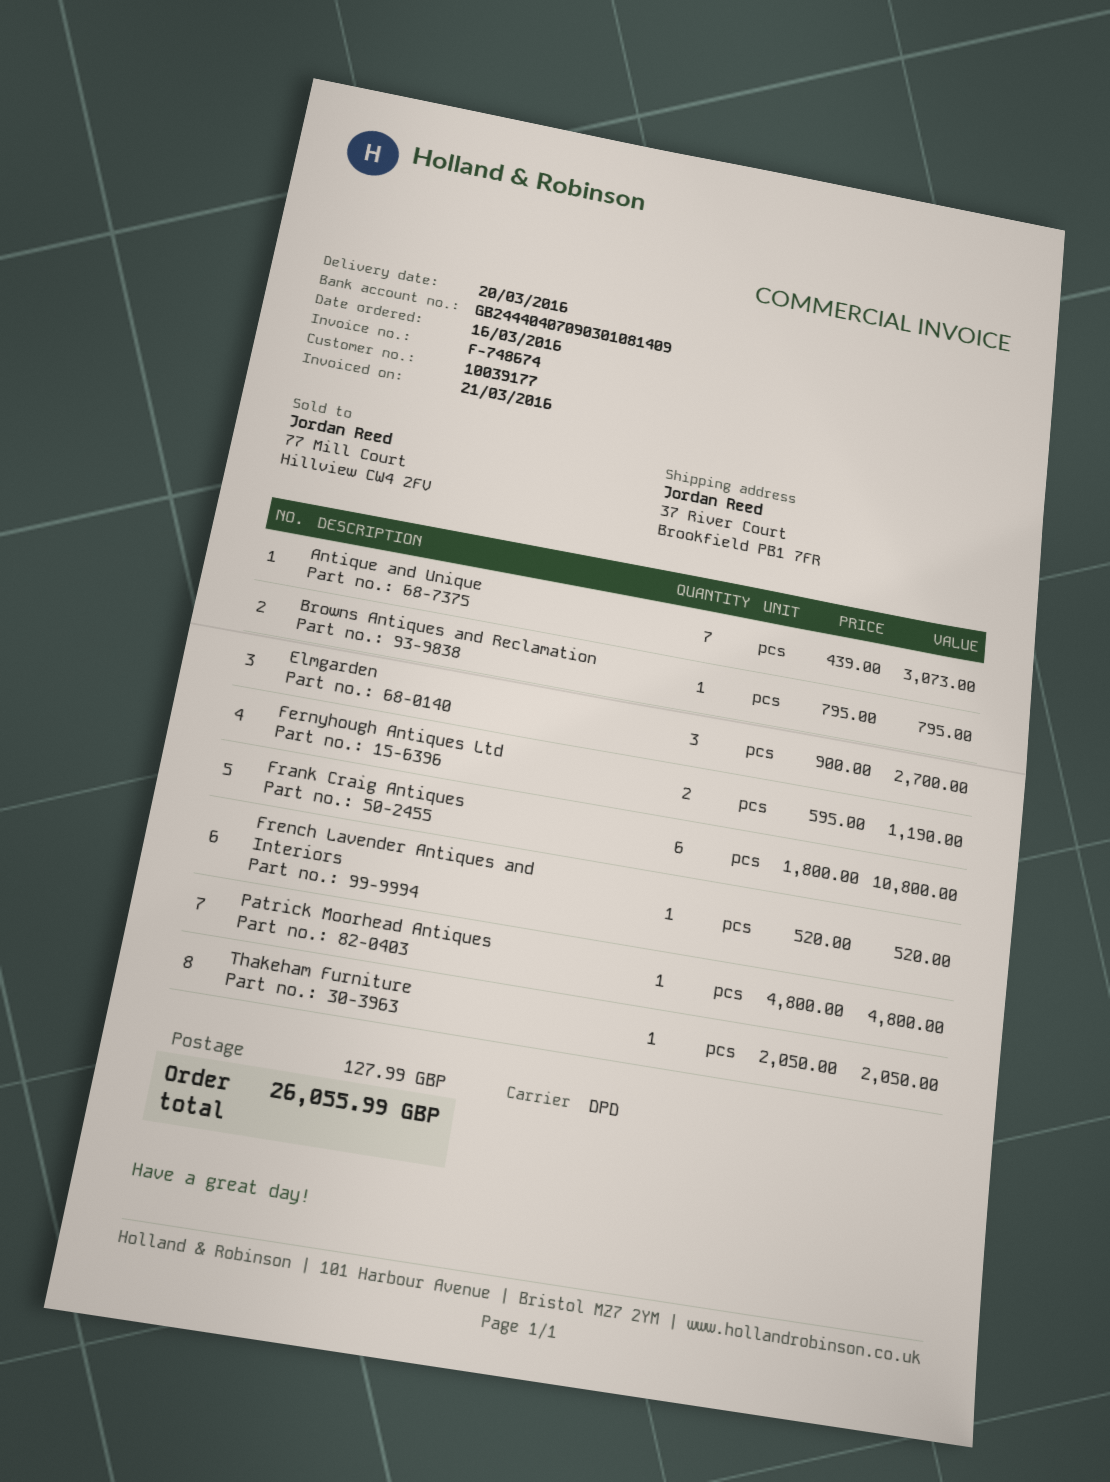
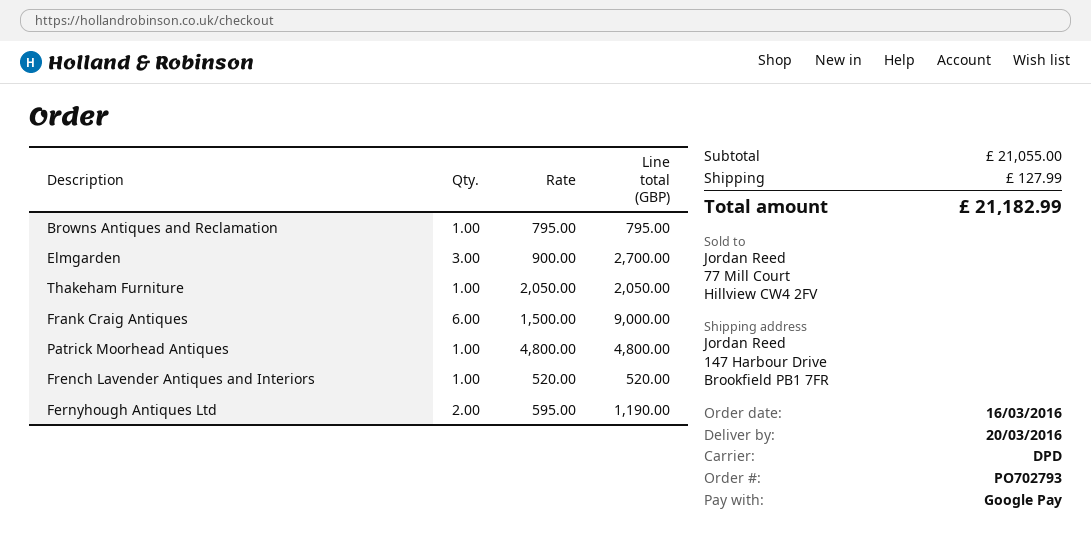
ship to: 37 River Court, Brookfield PB1 7FR -> 147 Harbour Drive, Brookfield PB1 7FR
Antique and Unique: 7 x 439.00 = 3073.00 -> none
Frank Craig Antiques: 6 x 1800.00 = 10800.00 -> 6 x 1500.00 = 9000.00
total: 26055.99 -> 21182.99

